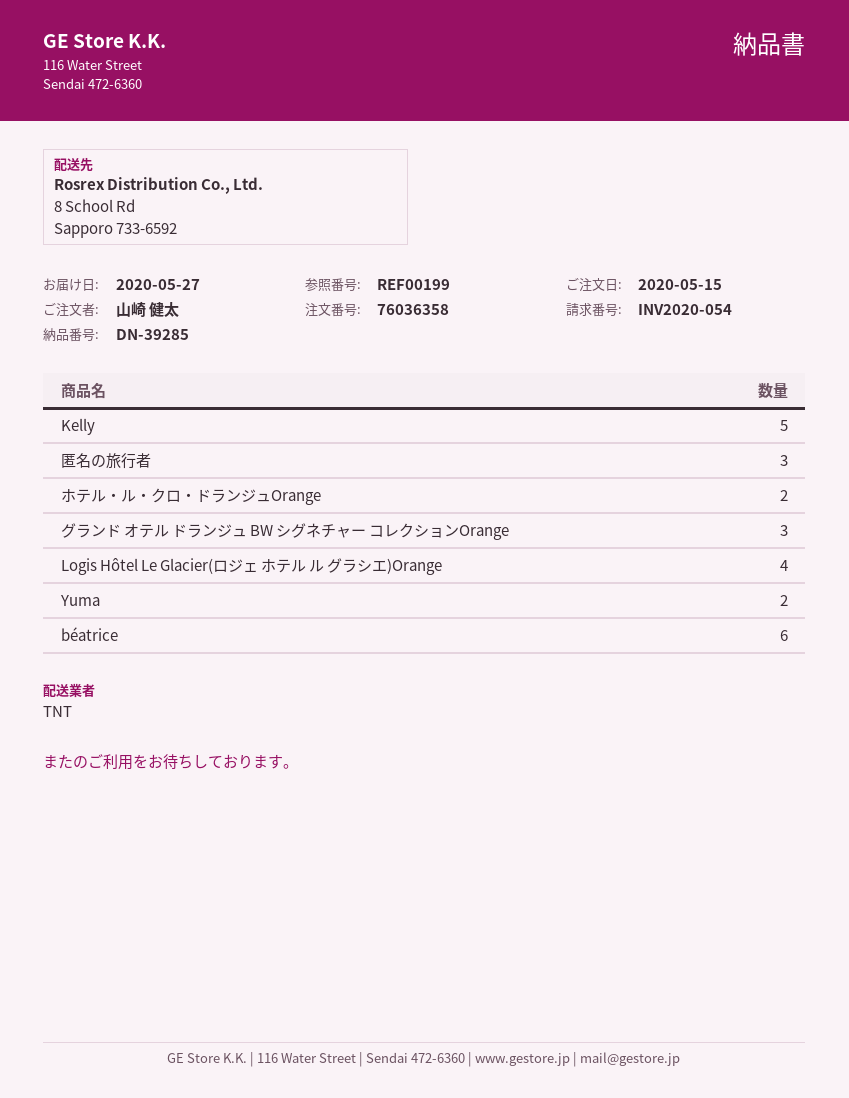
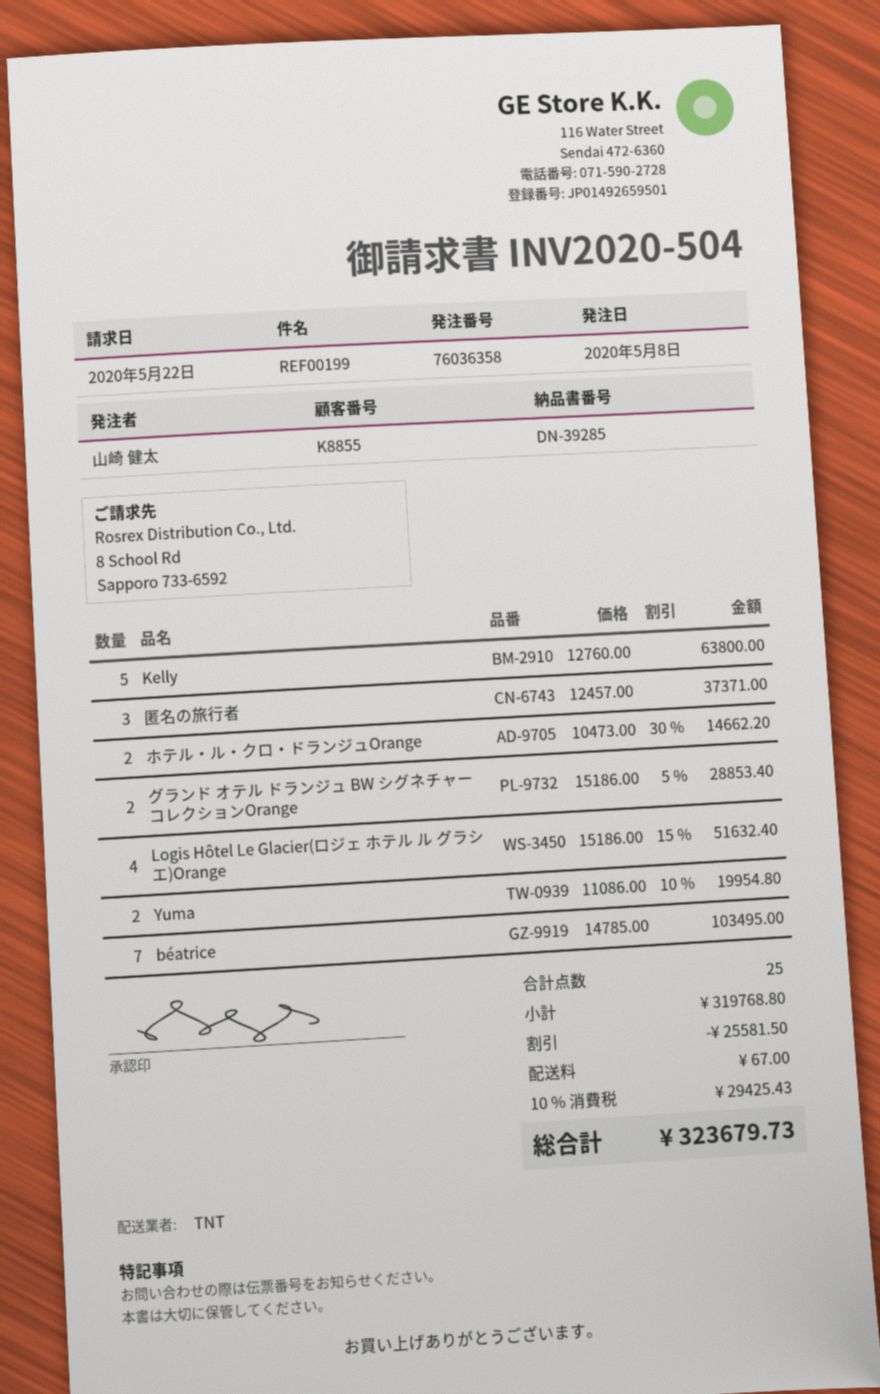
order date: 2020-05-15 -> 2020-05-08
invoice number: INV2020-054 -> INV2020-504
グランド オテル ドランジュ BW シグネチャー コレクションOrange: 3 -> 2
béatrice: 6 -> 7

